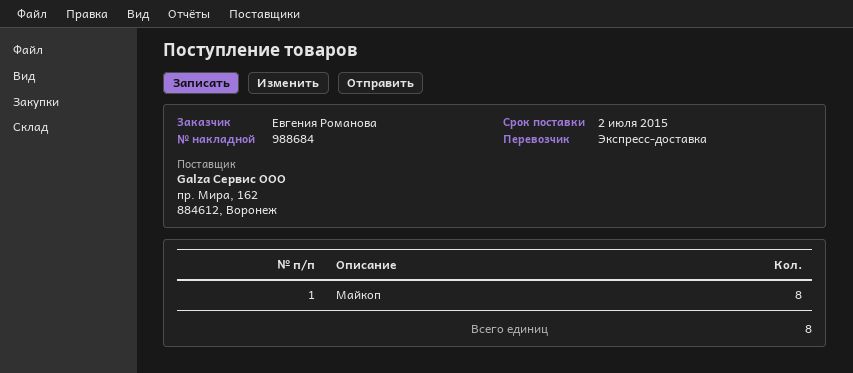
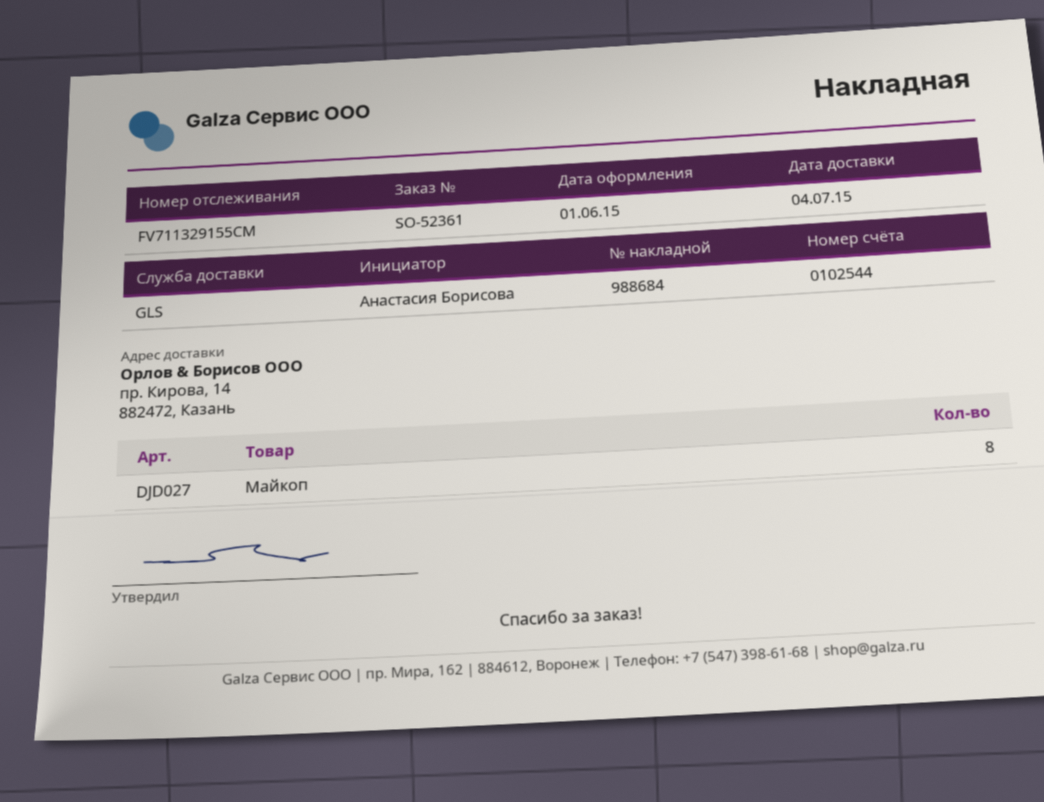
delivery date: 2015-07-02 -> 2015-07-04
ordered by: Евгения Романова -> Анастасия Борисова
shipping method: express -> GLS

